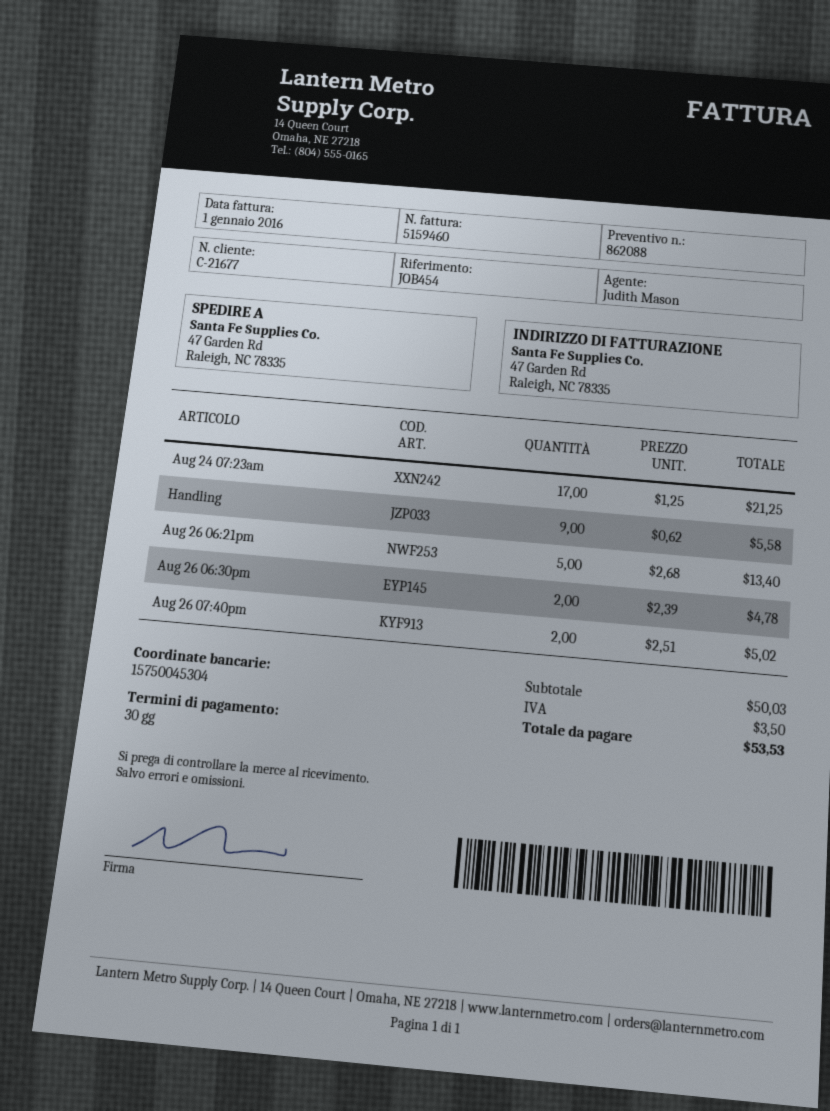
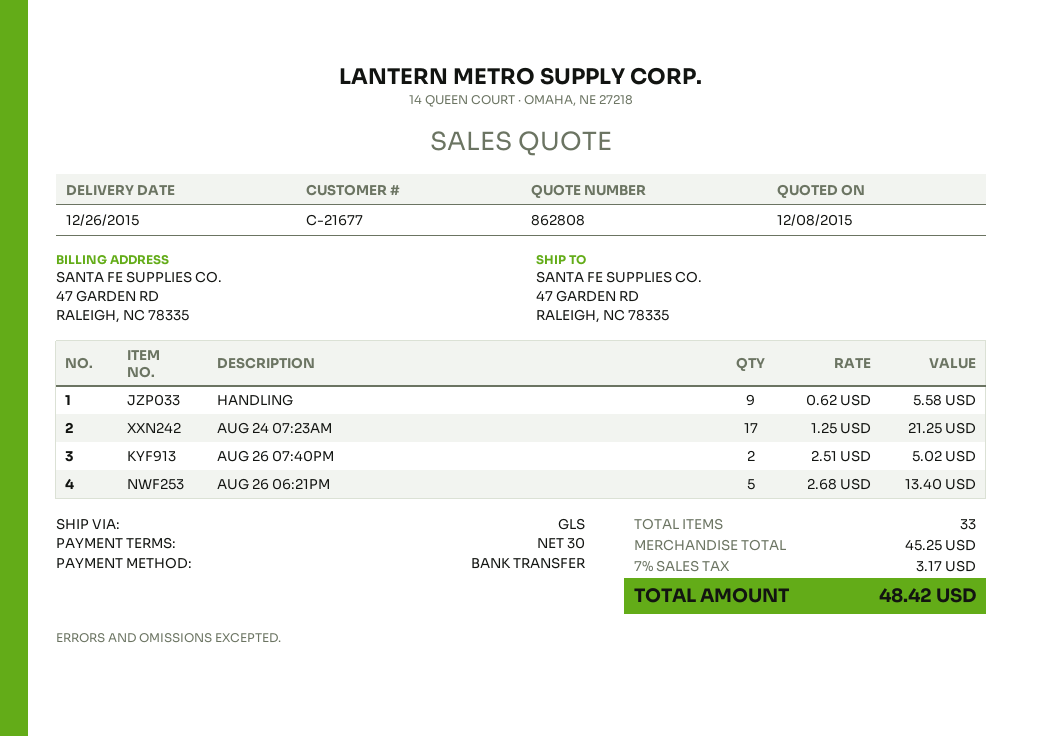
quote number: 862088 -> 862808
Aug 26 06:30pm: 2 x 2.39 = 4.78 -> none
subtotal: 50.03 -> 45.25
tax: 3.50 -> 3.17
total: 53.53 -> 48.42

